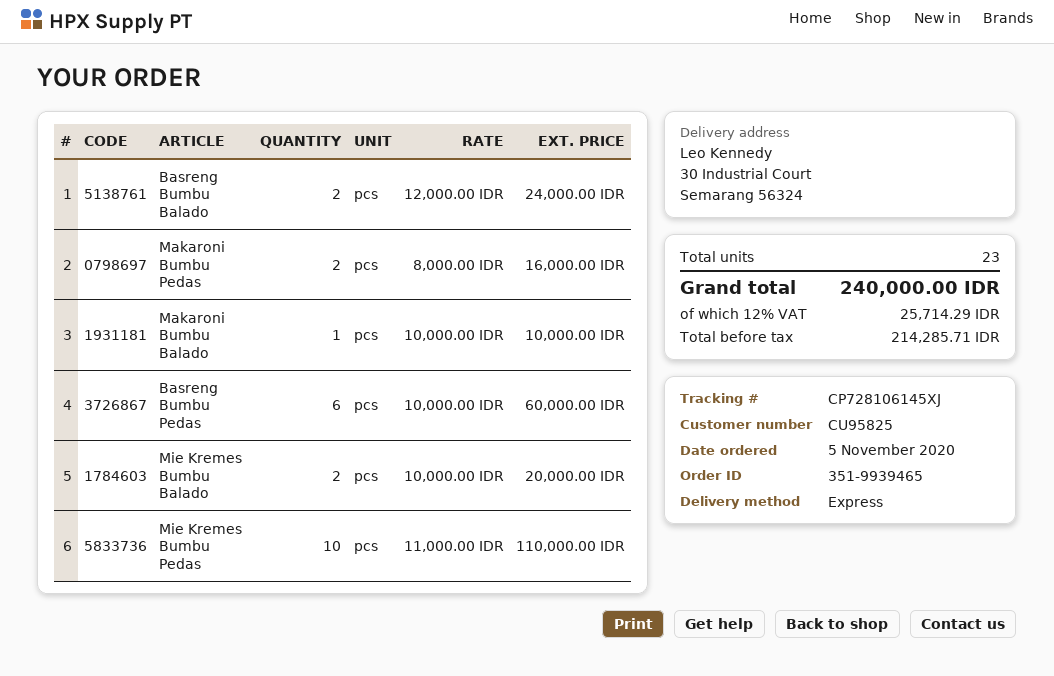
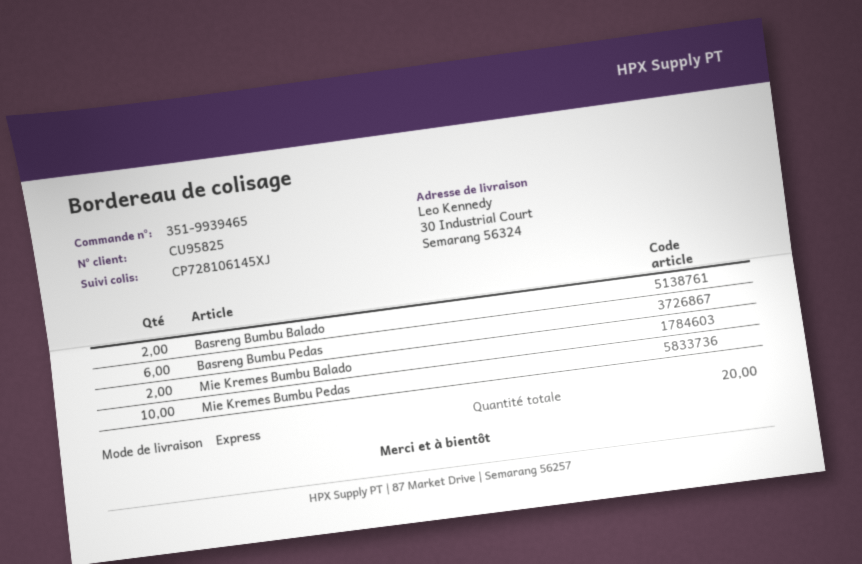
Makaroni Bumbu Pedas: 2 -> none
Makaroni Bumbu Balado: 1 -> none
total quantity: 23 -> 20

